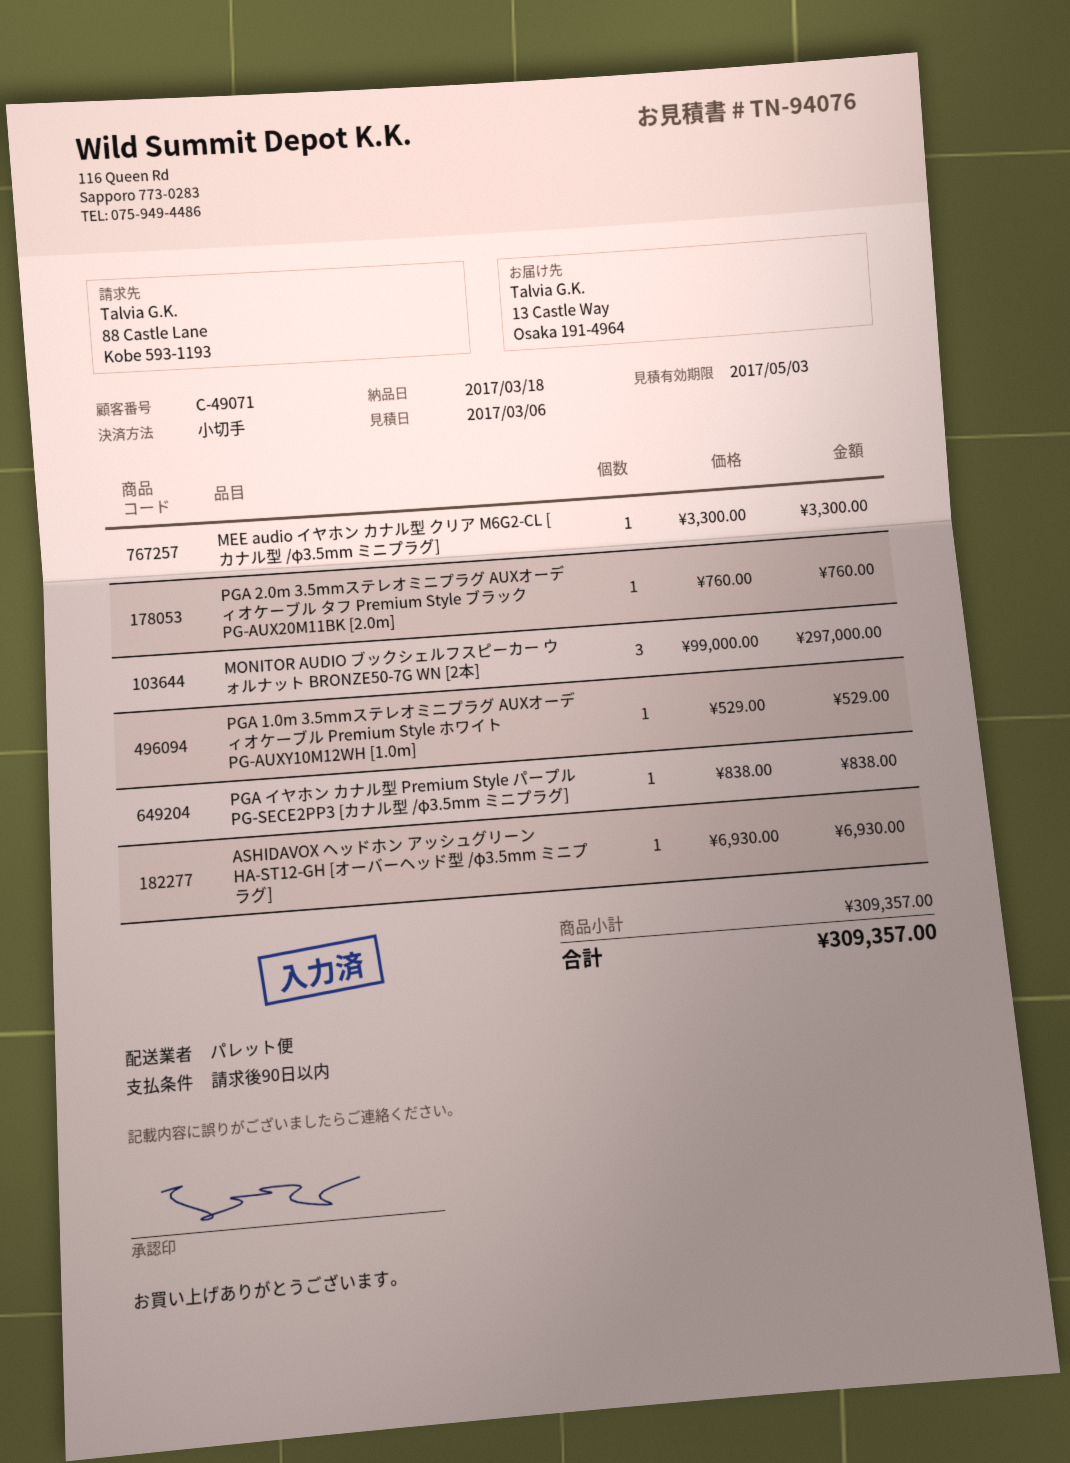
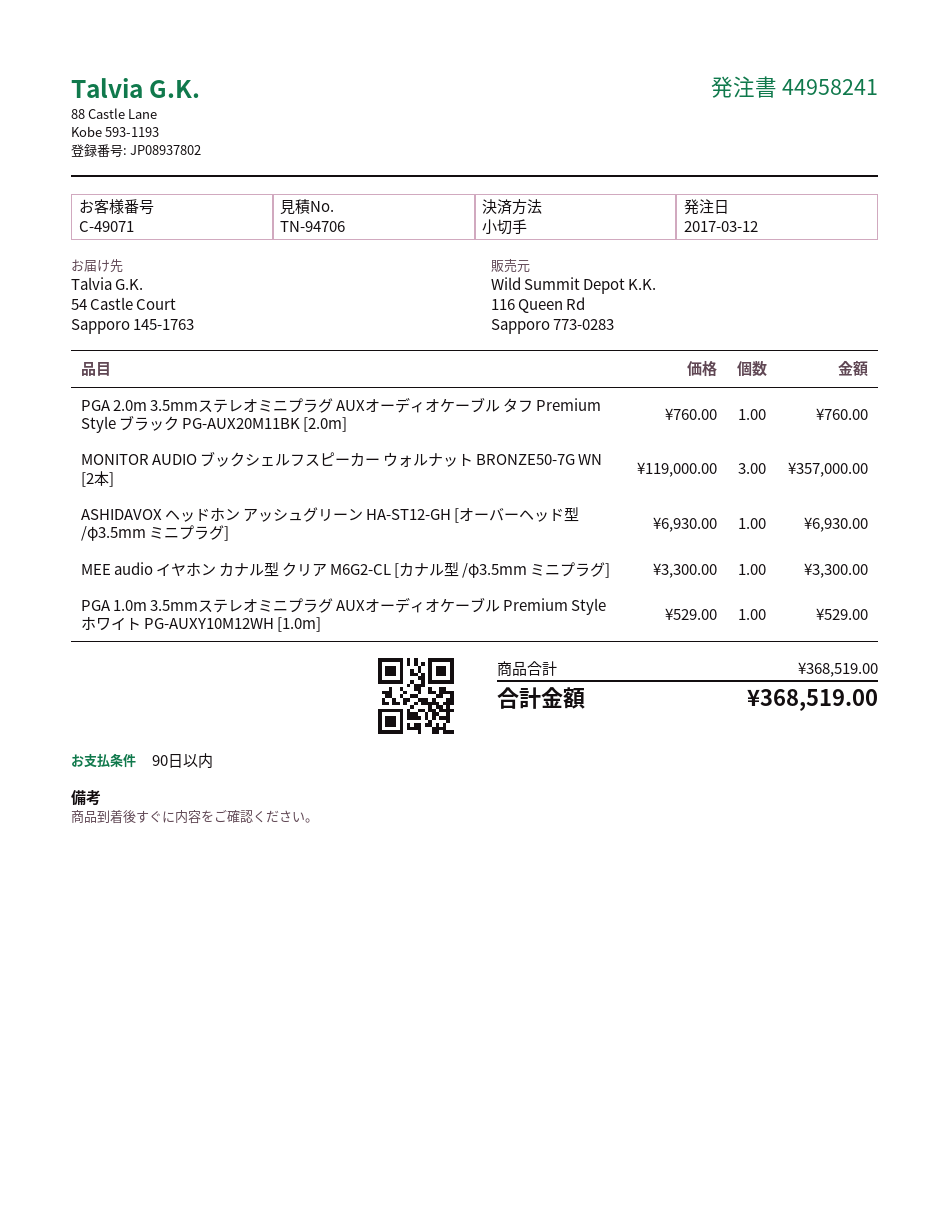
quote number: TN-94076 -> TN-94706
ship to: 13 Castle Way, Osaka 191-4964 -> 54 Castle Court, Sapporo 145-1763
MONITOR AUDIO ブックシェルフスピーカー ウォルナット BRONZE50-7G WN [2本]: 3 x 99000.00 = 297000.00 -> 3 x 119000.00 = 357000.00
PGA イヤホン カナル型 Premium Style パープル PG-SECE2PP3 [カナル型 /φ3.5mm ミニプラグ]: 1 x 838.00 = 838.00 -> none
subtotal: 309357.00 -> 368519.00
total: 309357.00 -> 368519.00

